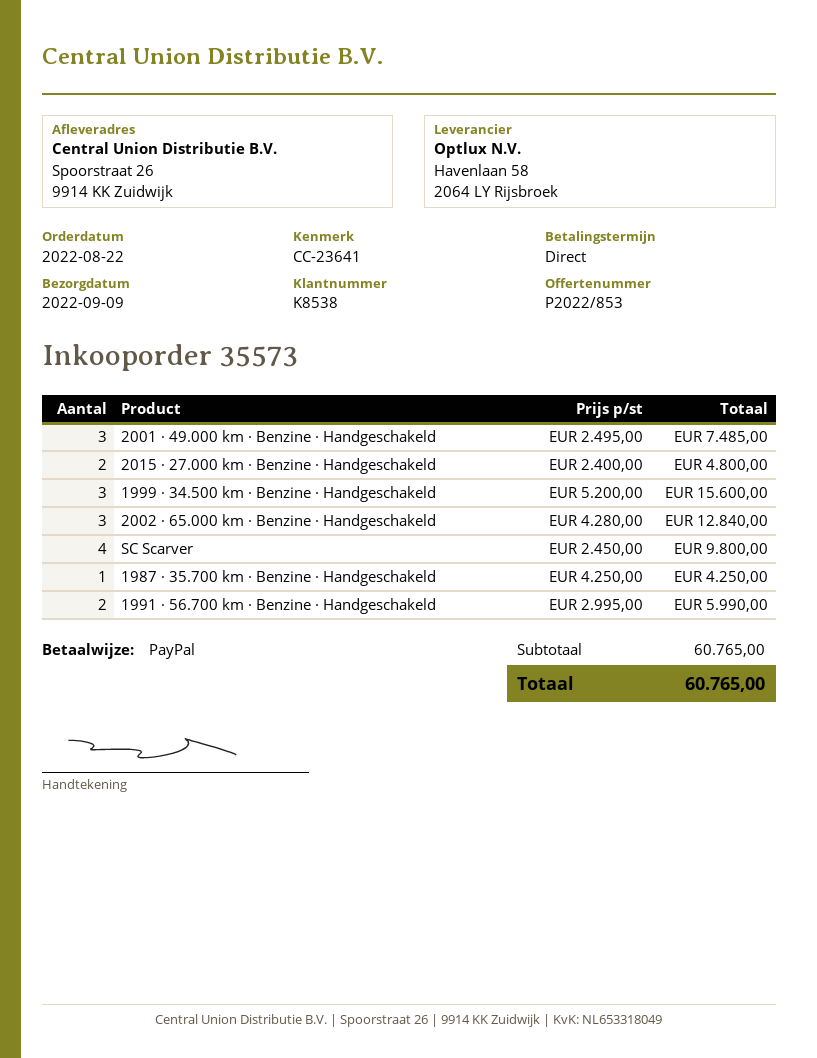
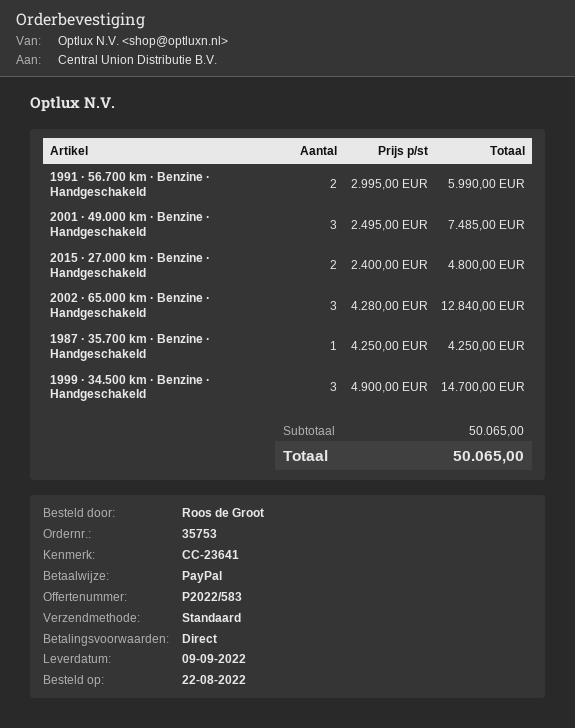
quote number: P2022/853 -> P2022/583
order number: 35573 -> 35753
1999 · 34.500 km · Benzine · Handgeschakeld: 3 x 5200.00 = 15600.00 -> 3 x 4900.00 = 14700.00
SC Scarver: 4 x 2450.00 = 9800.00 -> none
subtotal: 60765.00 -> 50065.00
total: 60765.00 -> 50065.00

